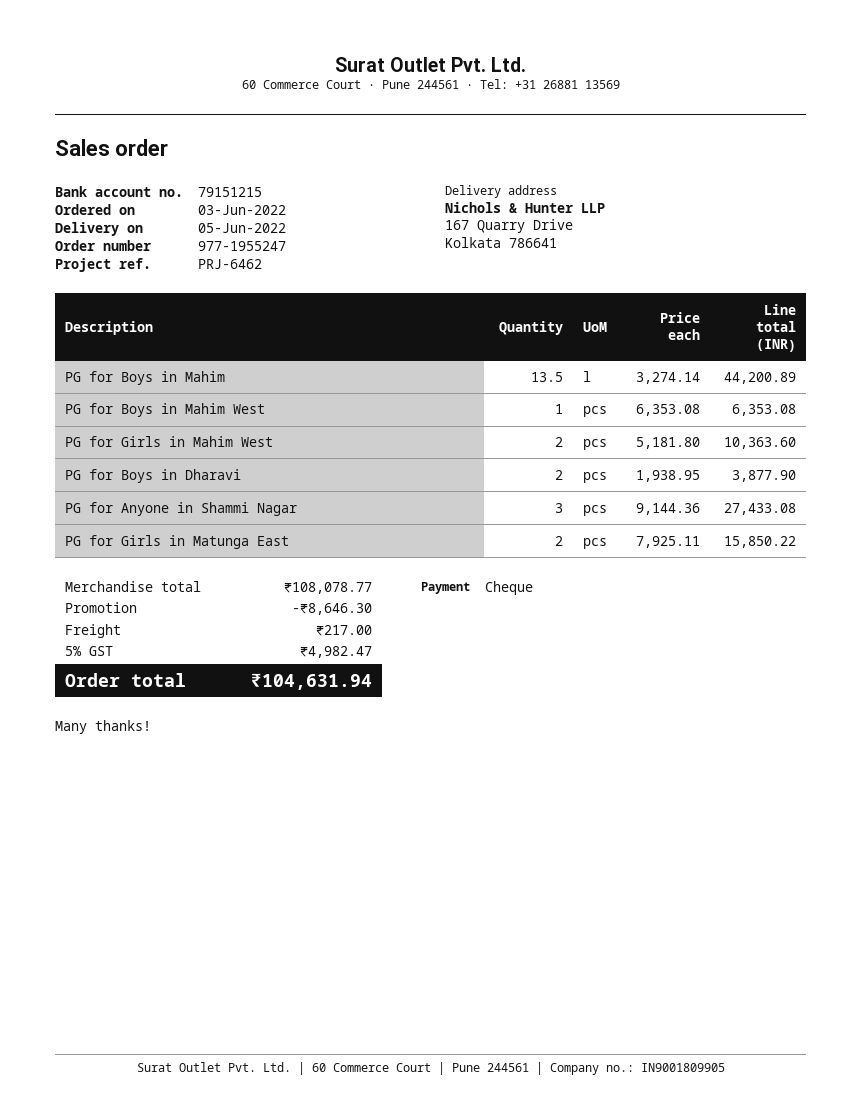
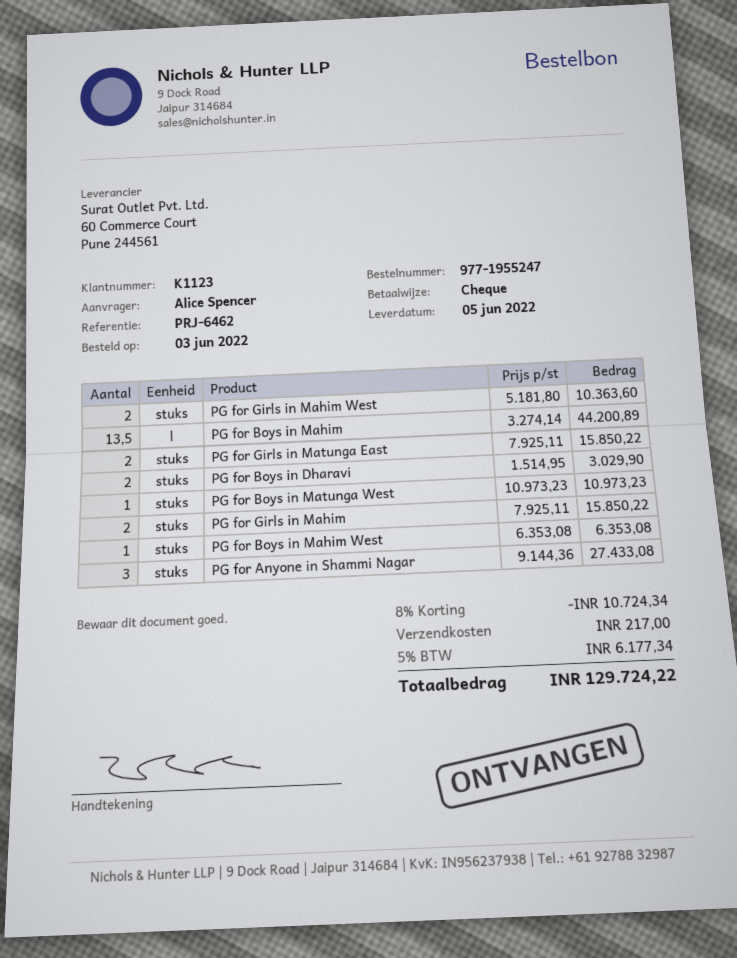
PG for Boys in Dharavi: 2 x 1938.95 = 3877.90 -> 2 x 1514.95 = 3029.90
PG for Boys in Matunga West: none -> 1 x 10973.23 = 10973.23
PG for Girls in Mahim: none -> 2 x 7925.11 = 15850.22
discount: 8646.30 -> 10724.34
tax: 5% = 4982.47 -> 5% = 6177.34
total: 104631.94 -> 129724.22

